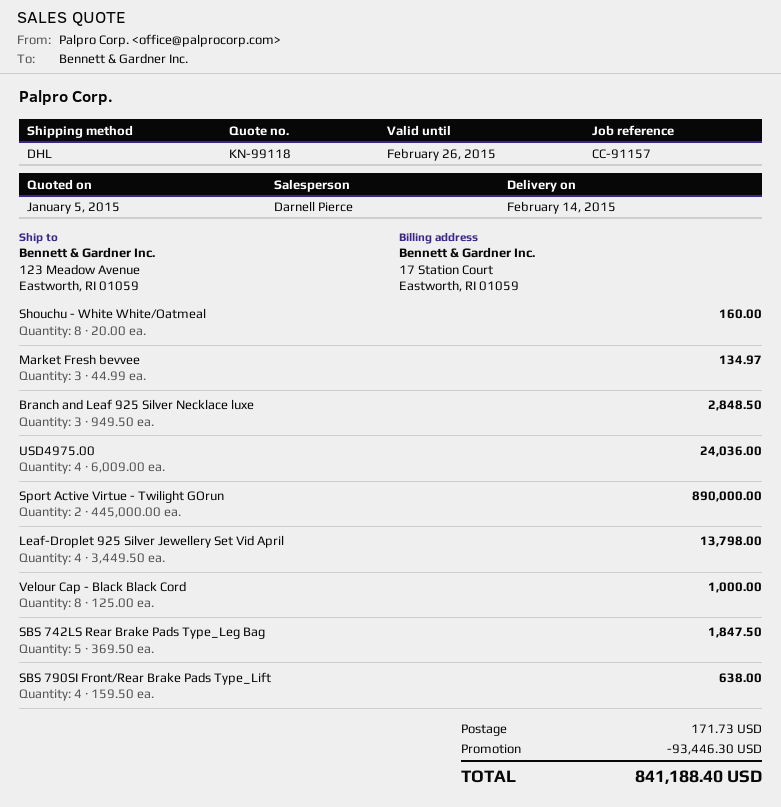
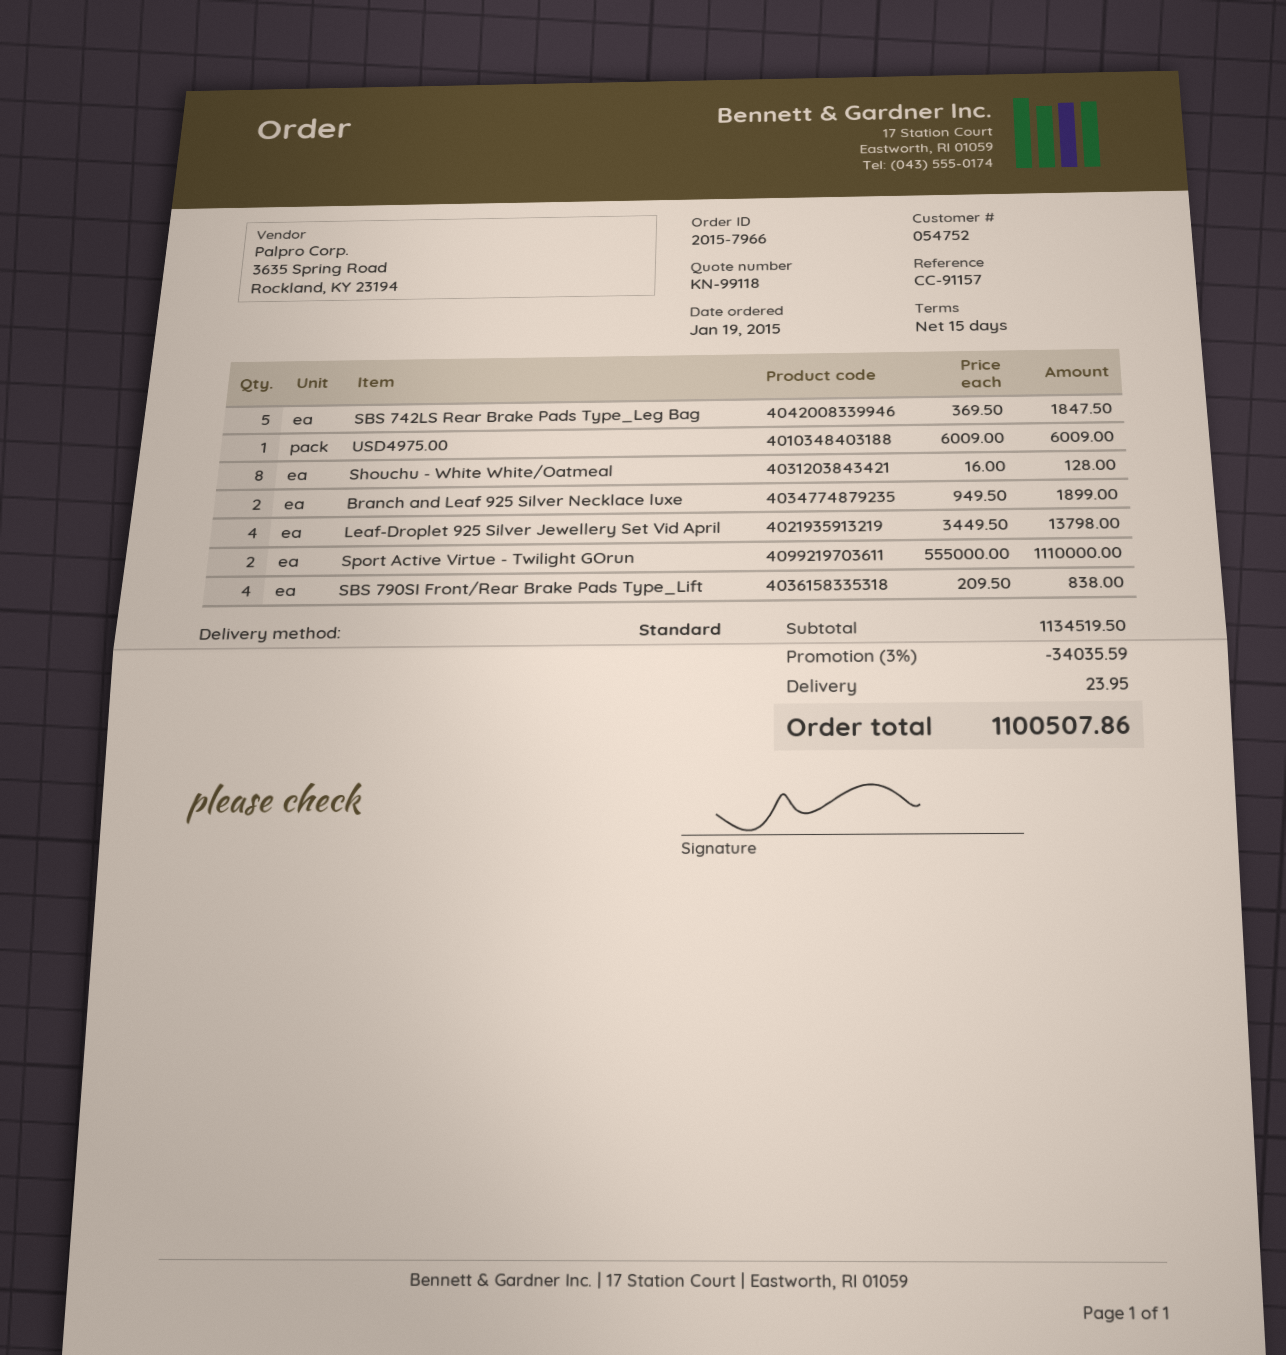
shipping method: DHL -> standard
Shouchu - White White/Oatmeal: 8 x 20.00 = 160.00 -> 8 x 16.00 = 128.00
Market Fresh bevvee: 3 x 44.99 = 134.97 -> none
Branch and Leaf 925 Silver Necklace luxe: 3 x 949.50 = 2848.50 -> 2 x 949.50 = 1899.00
USD4975.00: 4 x 6009.00 = 24036.00 -> 1 x 6009.00 = 6009.00
Sport Active Virtue - Twilight GOrun: 2 x 445000.00 = 890000.00 -> 2 x 555000.00 = 1110000.00
Velour Cap - Black Black Cord: 8 x 125.00 = 1000.00 -> none
SBS 790SI Front/Rear Brake Pads Type_Lift: 4 x 159.50 = 638.00 -> 4 x 209.50 = 838.00
discount: 93446.30 -> 34035.59
shipping: 171.73 -> 23.95
total: 841188.40 -> 1100507.86

